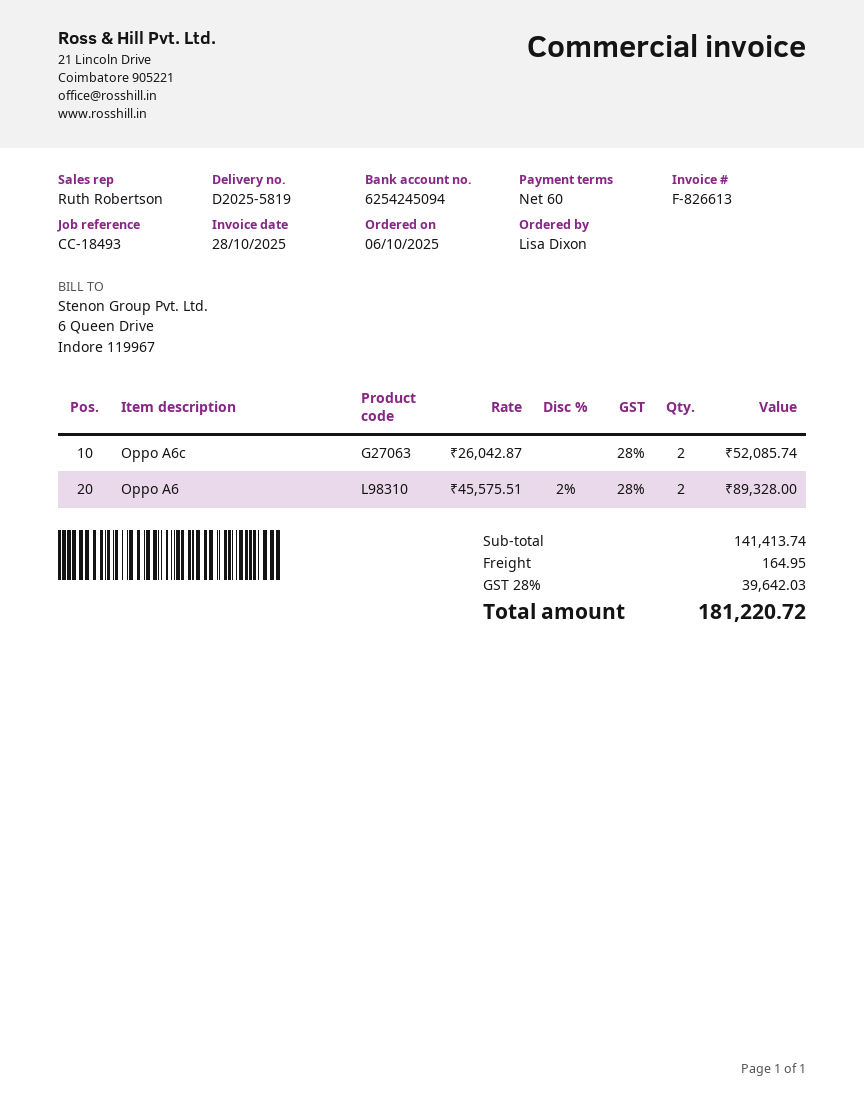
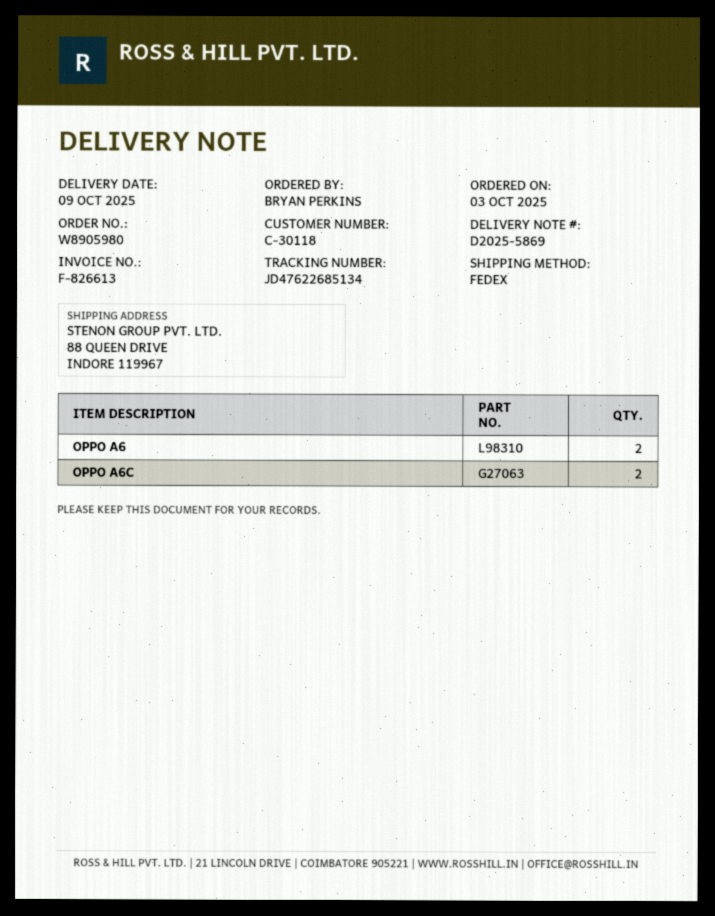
order date: 2025-10-06 -> 2025-10-03
delivery note number: D2025-5819 -> D2025-5869
ordered by: Lisa Dixon -> BRYAN PERKINS

